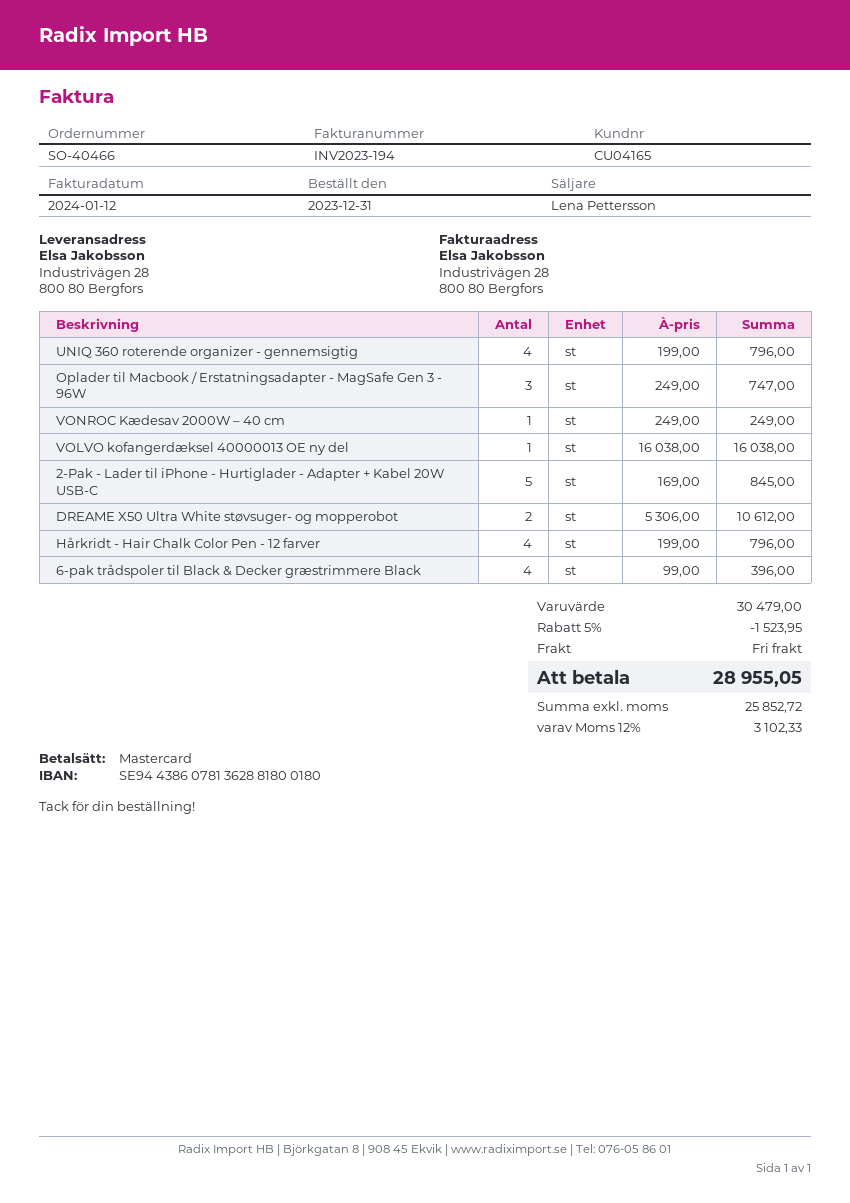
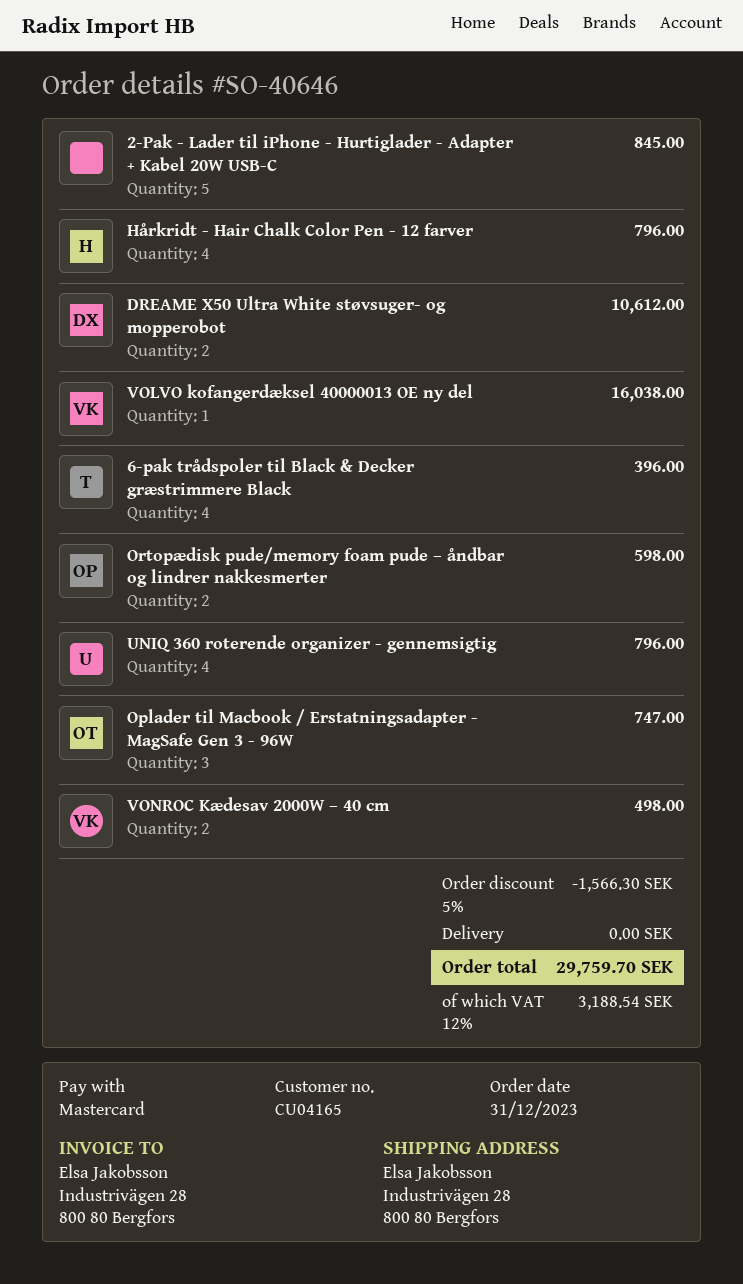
order number: SO-40466 -> SO-40646
VONROC Kædesav 2000W – 40 cm: 1 for 249.00 -> 2 for 498.00
Ortopædisk pude/memory foam pude – åndbar og lindrer nakkesmerter: none -> 2 for 598.00
discount: 5% = 1523.95 -> 5% = 1566.30
tax: 12% = 3102.33 -> 12% = 3188.54
total: 28955.05 -> 29759.70

